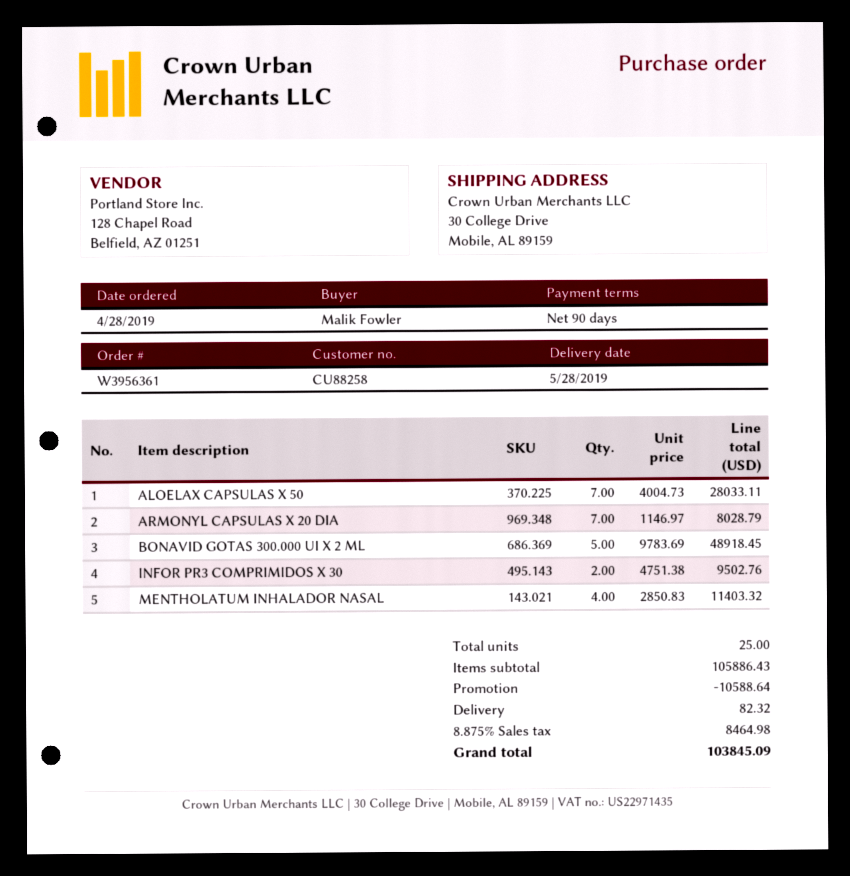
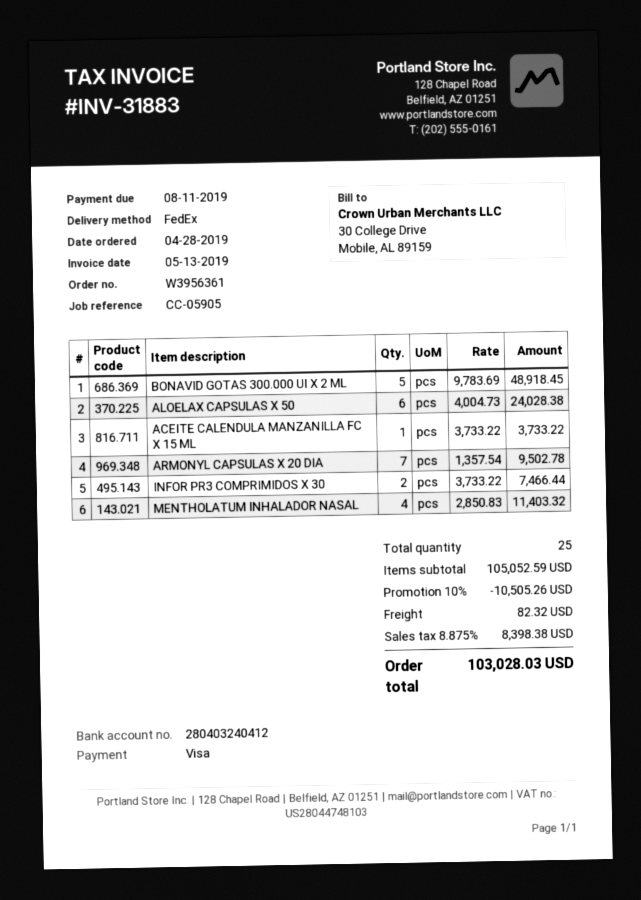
ALOELAX CAPSULAS X 50: 7 x 4004.73 = 28033.11 -> 6 x 4004.73 = 24028.38
ARMONYL CAPSULAS X 20 DIA: 7 x 1146.97 = 8028.79 -> 7 x 1357.54 = 9502.78
INFOR PR3 COMPRIMIDOS X 30: 2 x 4751.38 = 9502.76 -> 2 x 3733.22 = 7466.44
ACEITE CALENDULA MANZANILLA FC X 15 ML: none -> 1 x 3733.22 = 3733.22
subtotal: 105886.43 -> 105052.59
discount: 10588.64 -> 10505.26
tax: 8.875% = 8464.98 -> 8.875% = 8398.38
total: 103845.09 -> 103028.03

